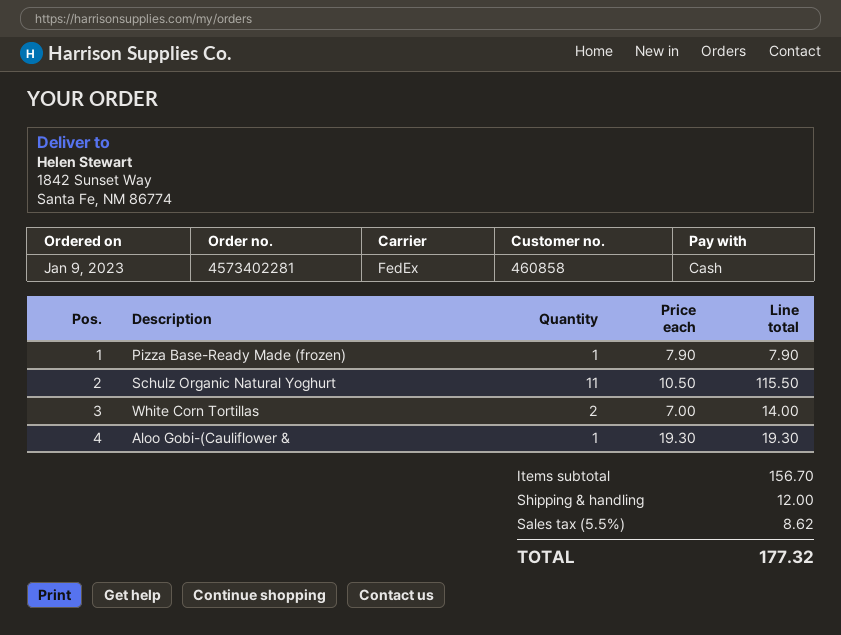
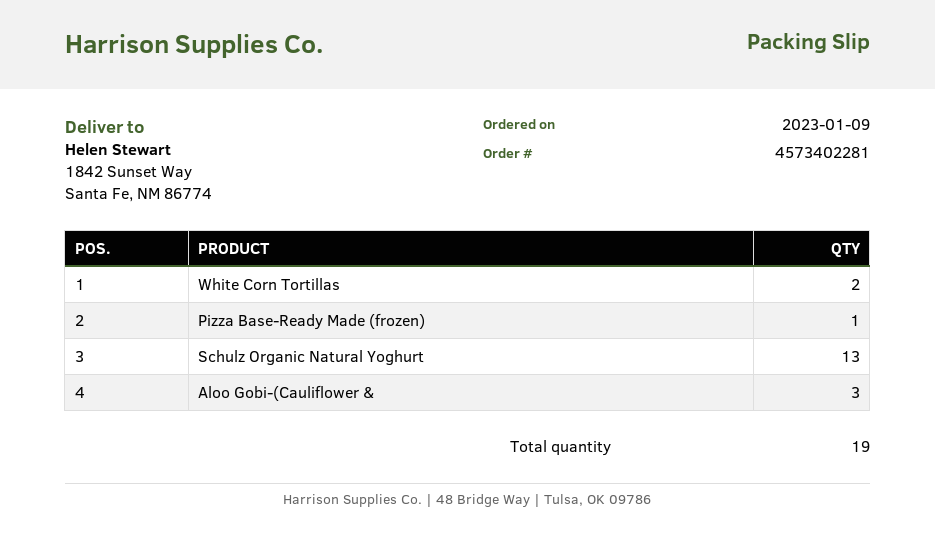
Schulz Organic Natural Yoghurt: 11 -> 13
Aloo Gobi-(Cauliflower &: 1 -> 3

